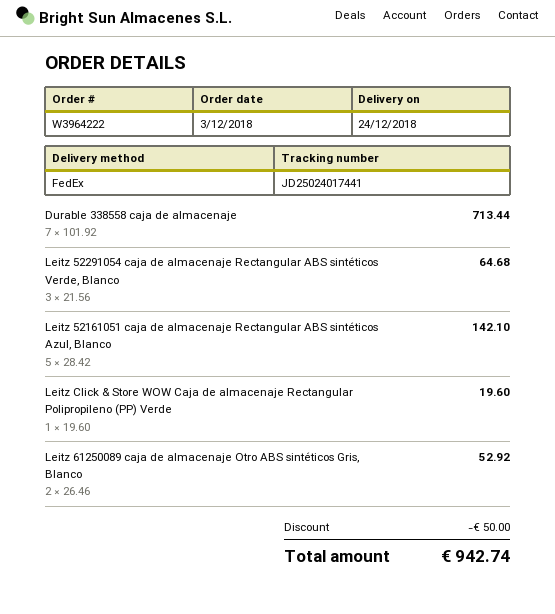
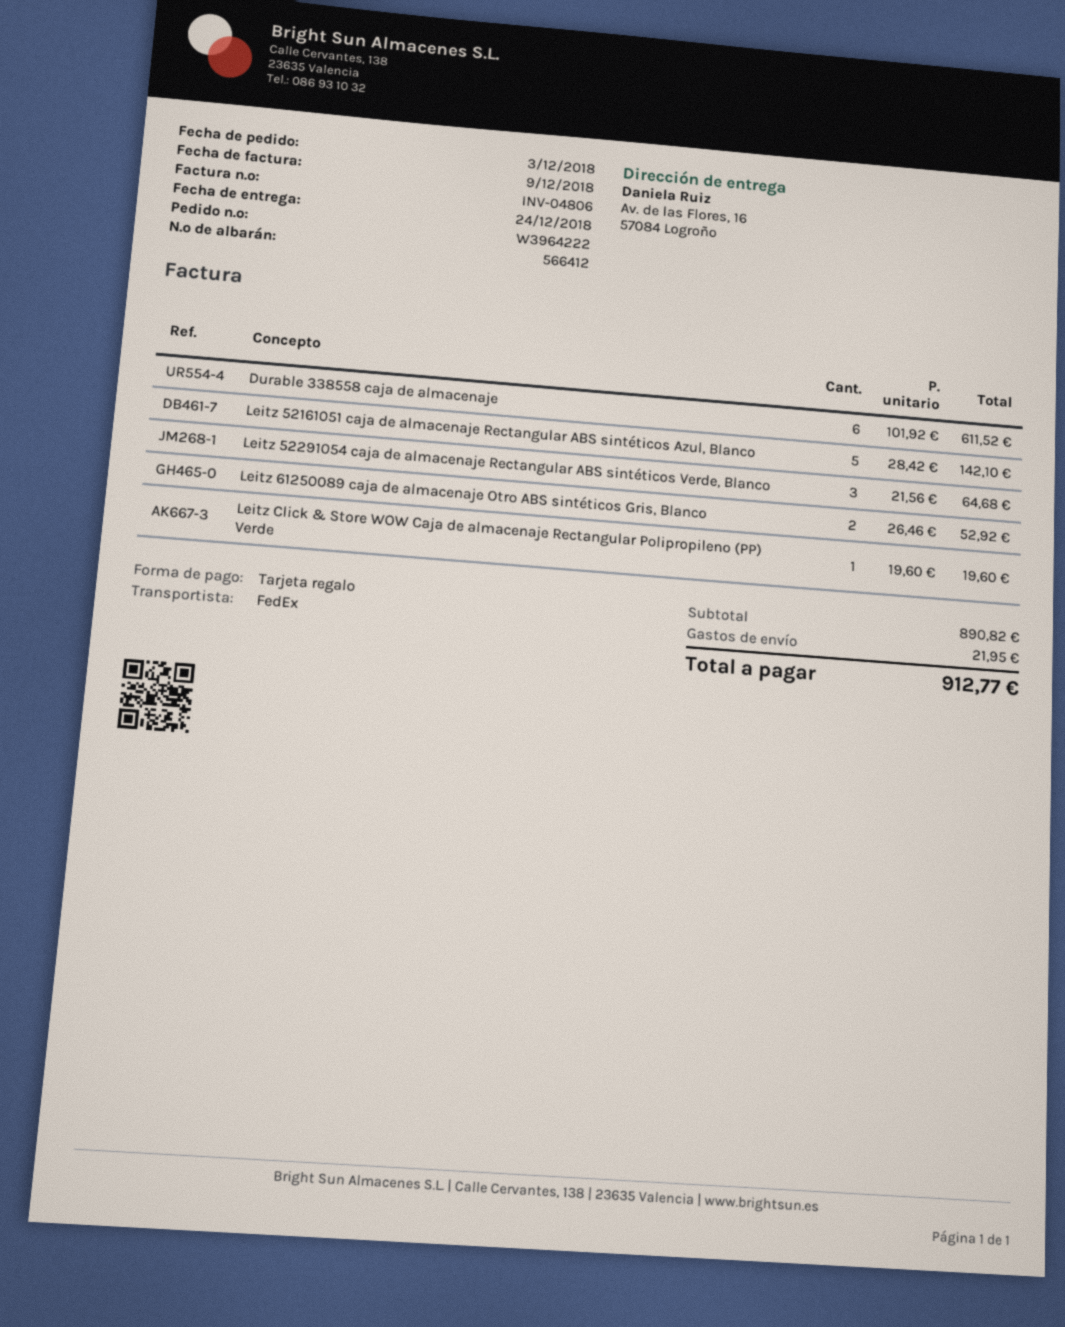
Durable 338558 caja de almacenaje: 7 x 101.92 = 713.44 -> 6 x 101.92 = 611.52
discount: 50.00 -> none
shipping: none -> 21.95
total: 942.74 -> 912.77

